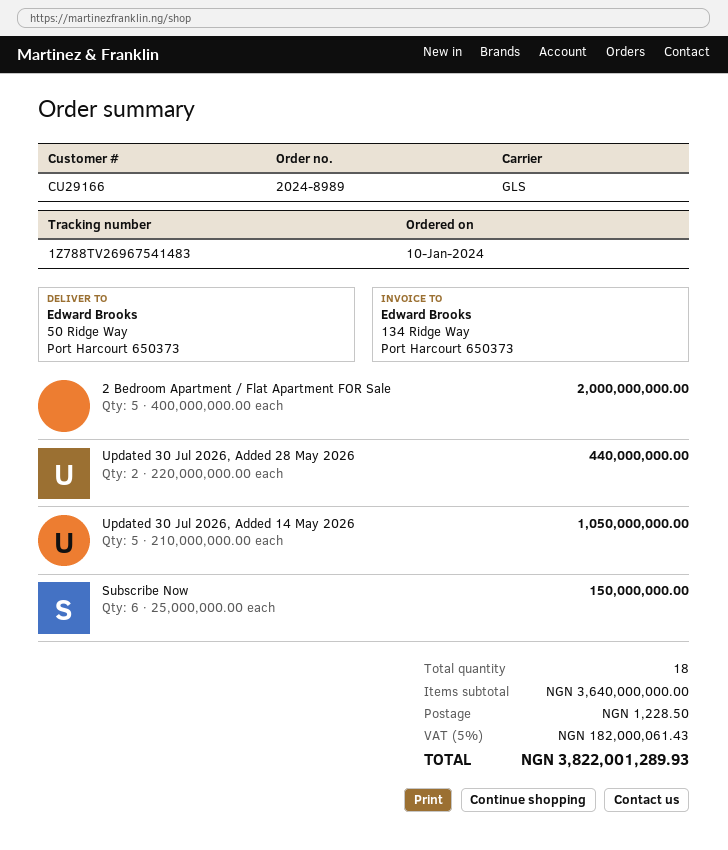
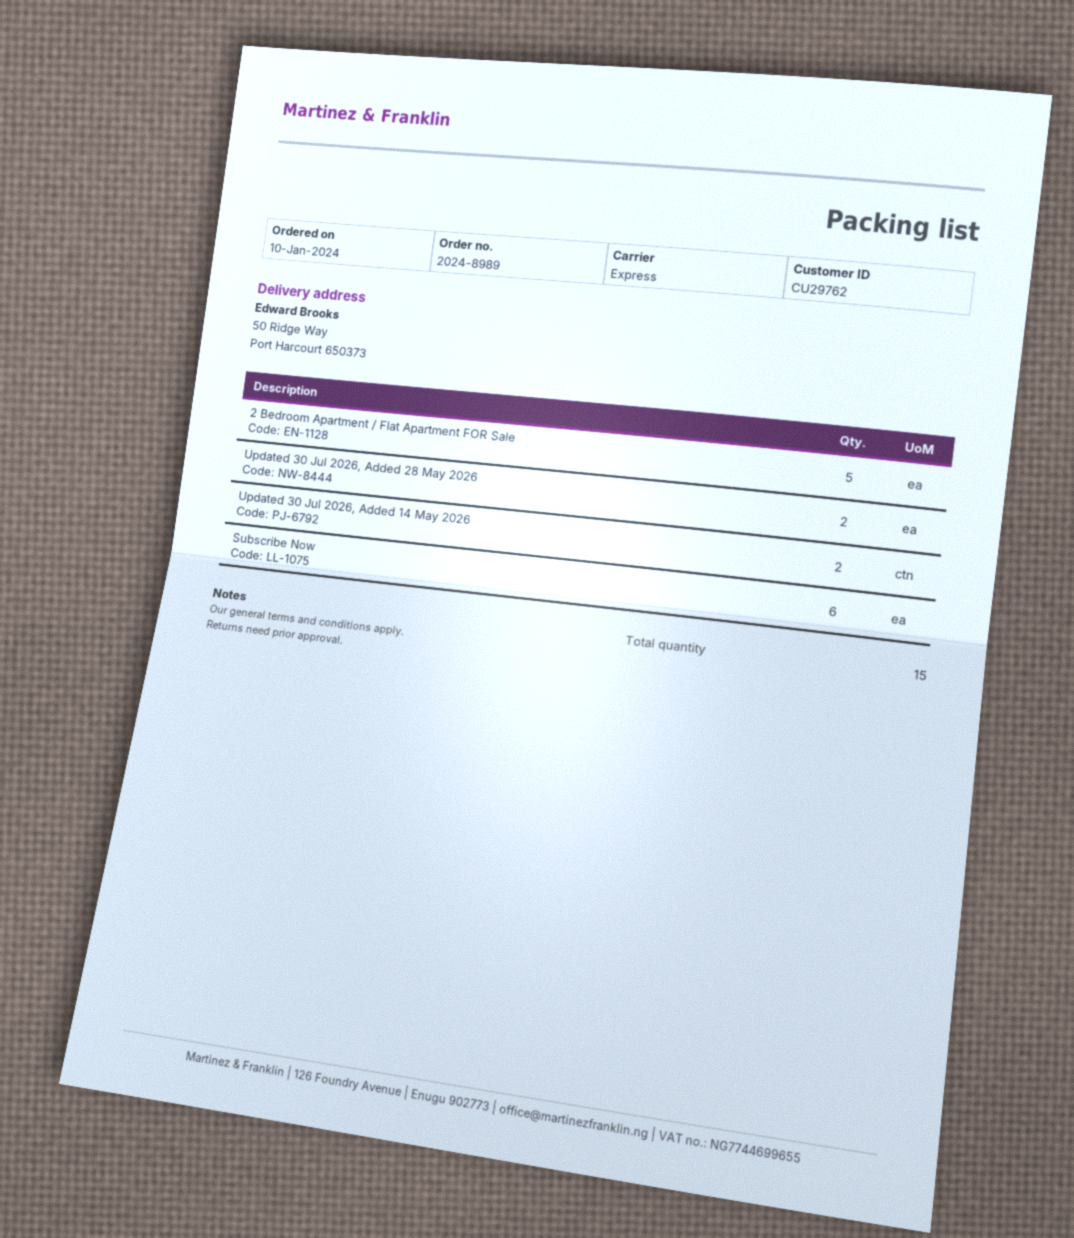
customer number: CU29166 -> CU29762
shipping method: GLS -> express
Updated 30 Jul 2026, Added 14 May 2026: 5 -> 2
total quantity: 18 -> 15

